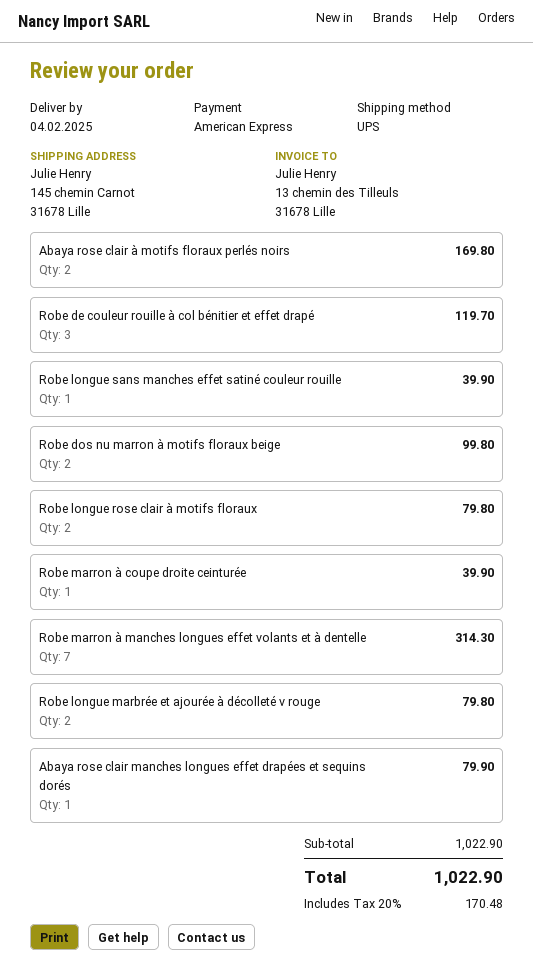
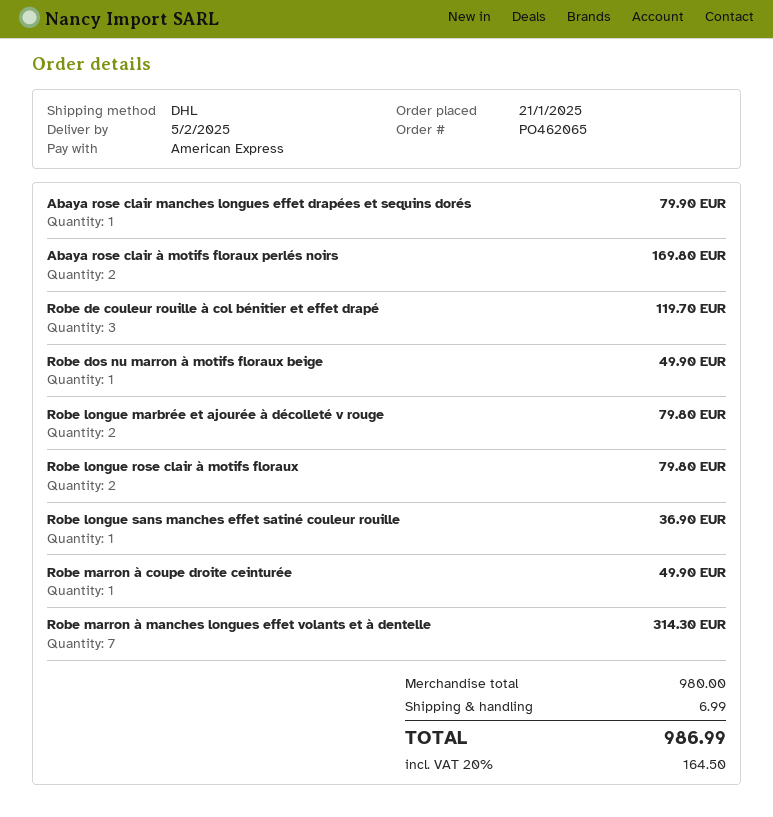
delivery date: 2025-02-04 -> 2025-02-05
shipping method: UPS -> DHL
Robe longue sans manches effet satiné couleur rouille: 1 for 39.90 -> 1 for 36.90
Robe dos nu marron à motifs floraux beige: 2 for 99.80 -> 1 for 49.90
Robe marron à coupe droite ceinturée: 1 for 39.90 -> 1 for 49.90
subtotal: 1022.90 -> 980.00
shipping: none -> 6.99
tax: 20% = 170.48 -> 20% = 164.50
total: 1022.90 -> 986.99

